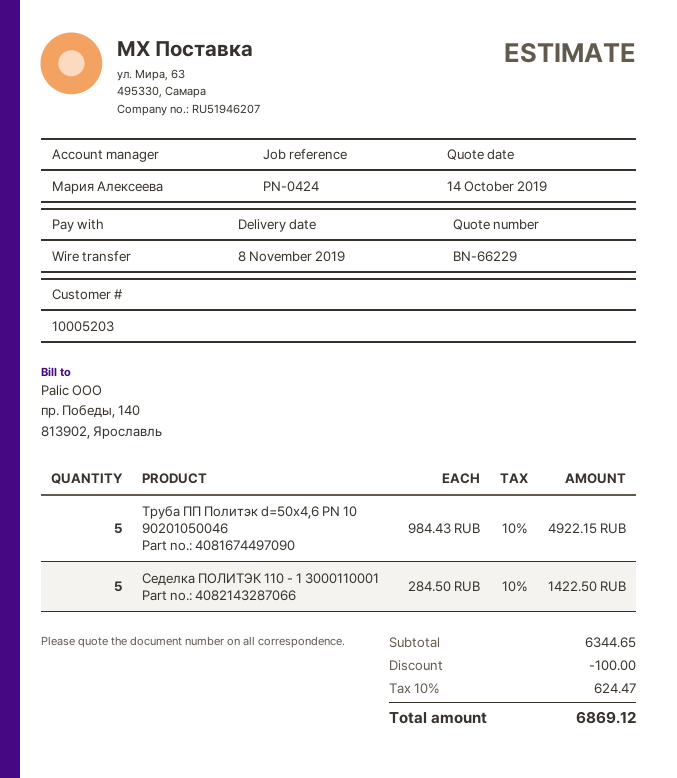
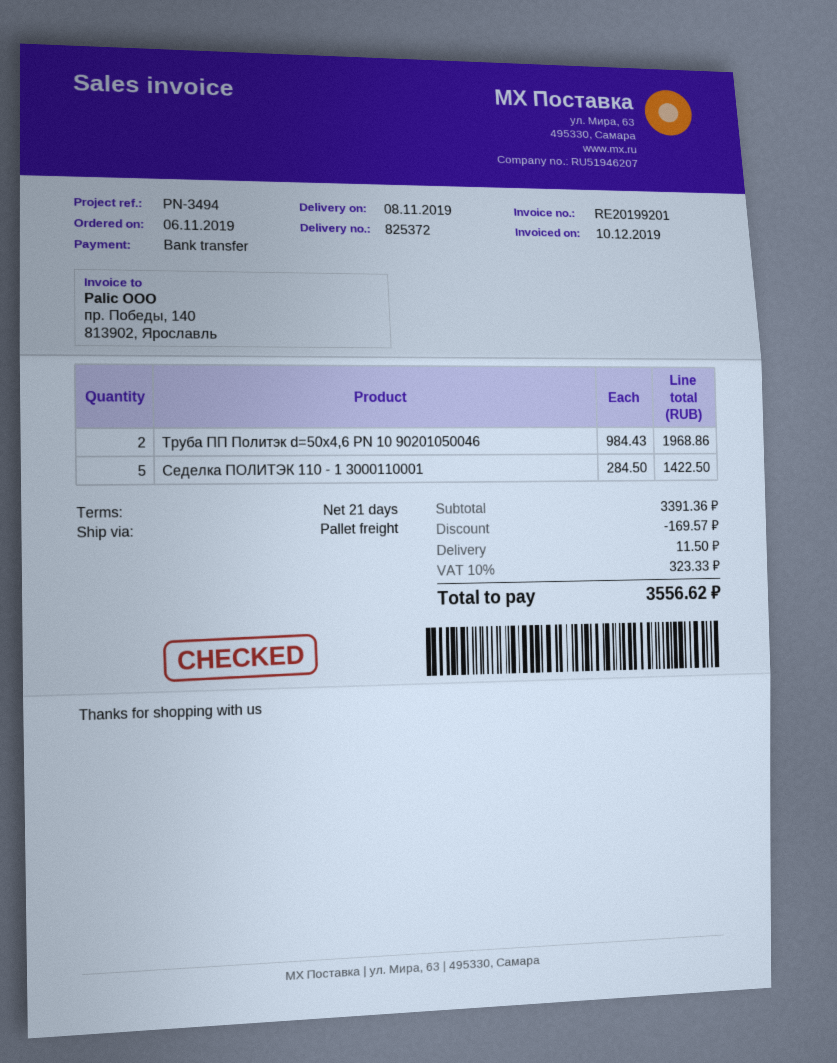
reference: PN-0424 -> PN-3494
Труба ПП Политэк d=50x4,6 PN 10 90201050046: 5 x 984.43 = 4922.15 -> 2 x 984.43 = 1968.86
subtotal: 6344.65 -> 3391.36
discount: 100.00 -> 169.57
shipping: none -> 11.50
tax: 10% = 624.47 -> 10% = 323.33
total: 6869.12 -> 3556.62

